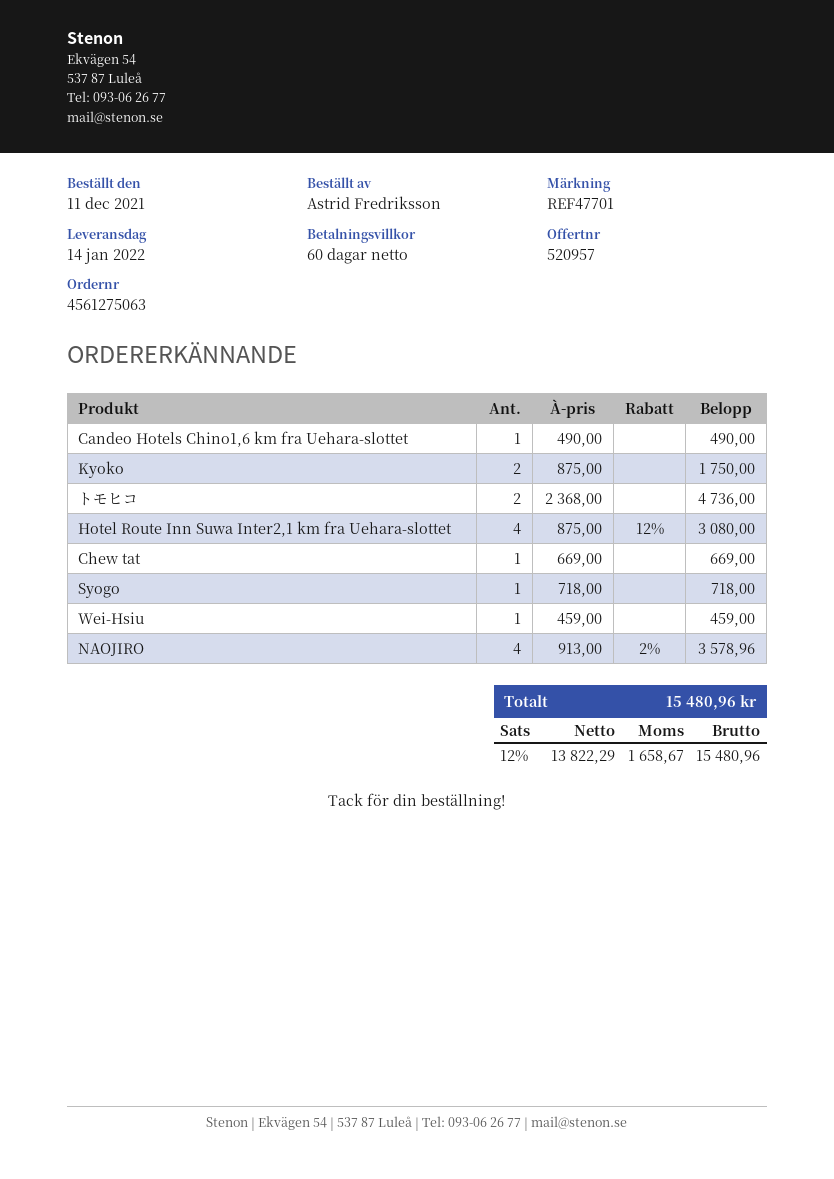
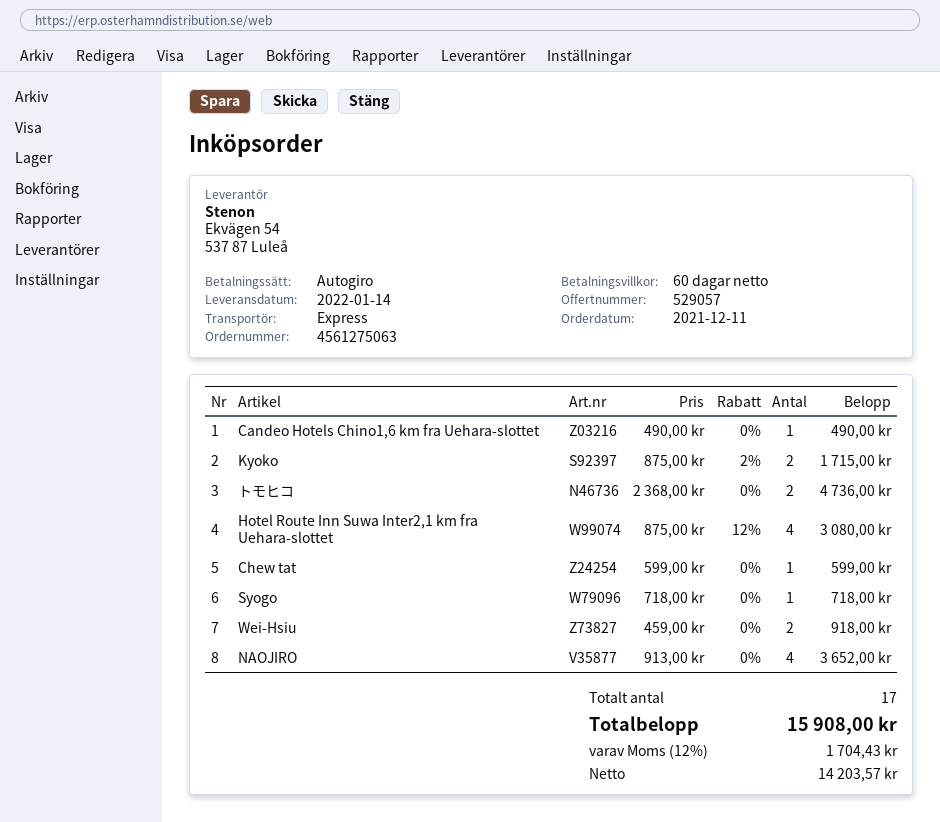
quote number: 520957 -> 529057
Kyoko: 2 x 875.00 = 1750.00 -> 2 x 875.00 - 2% = 1715.00
Chew tat: 1 x 669.00 = 669.00 -> 1 x 599.00 = 599.00
Wei-Hsiu: 1 x 459.00 = 459.00 -> 2 x 459.00 = 918.00
NAOJIRO: 4 x 913.00 - 2% = 3578.96 -> 4 x 913.00 = 3652.00
net: 13822.29 -> 14203.57
tax: 12% = 1658.67 -> 12% = 1704.43
total: 15480.96 -> 15908.00

